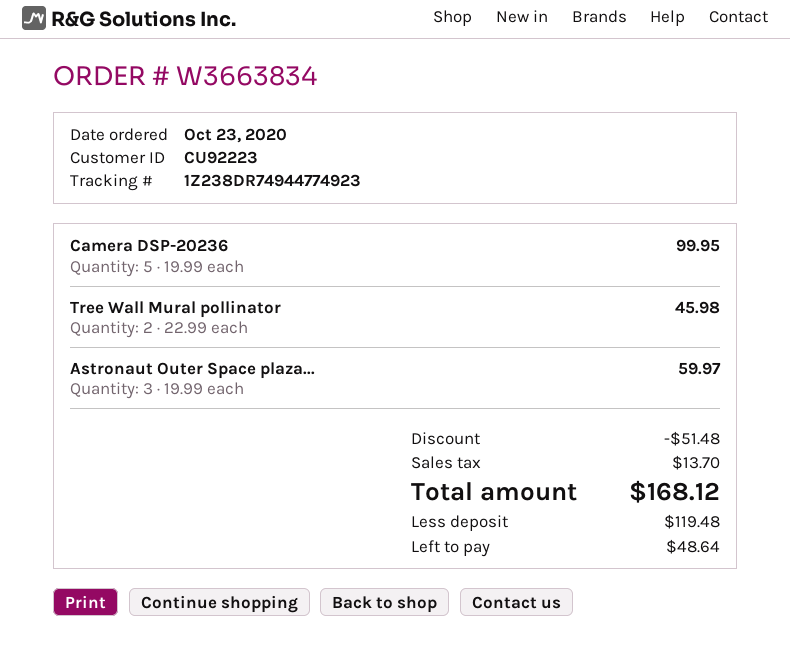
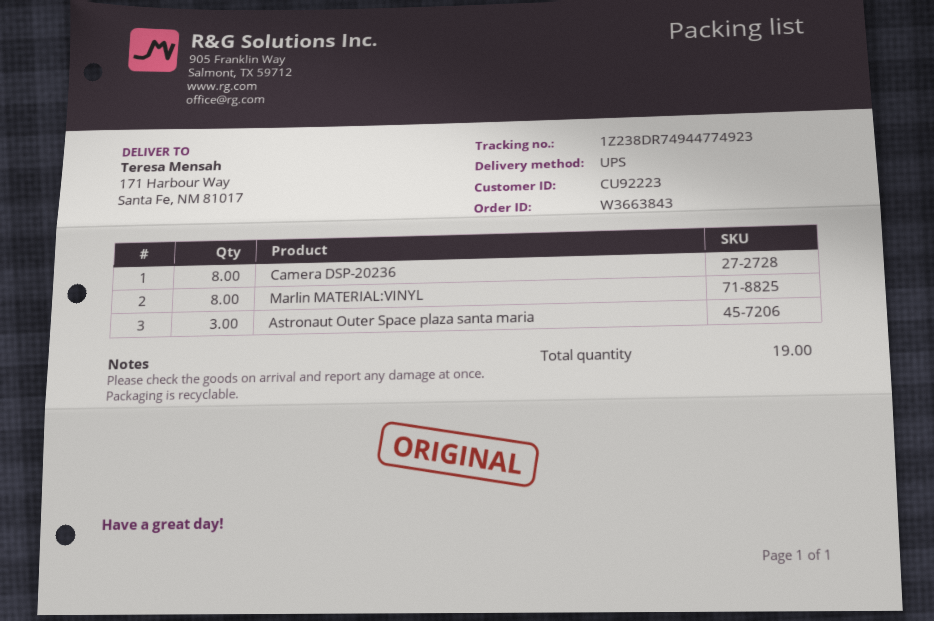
order number: W3663834 -> W3663843
Camera DSP-20236: 5 -> 8
Tree Wall Mural pollinator: 2 -> none
Marlin MATERIAL:VINYL: none -> 8

